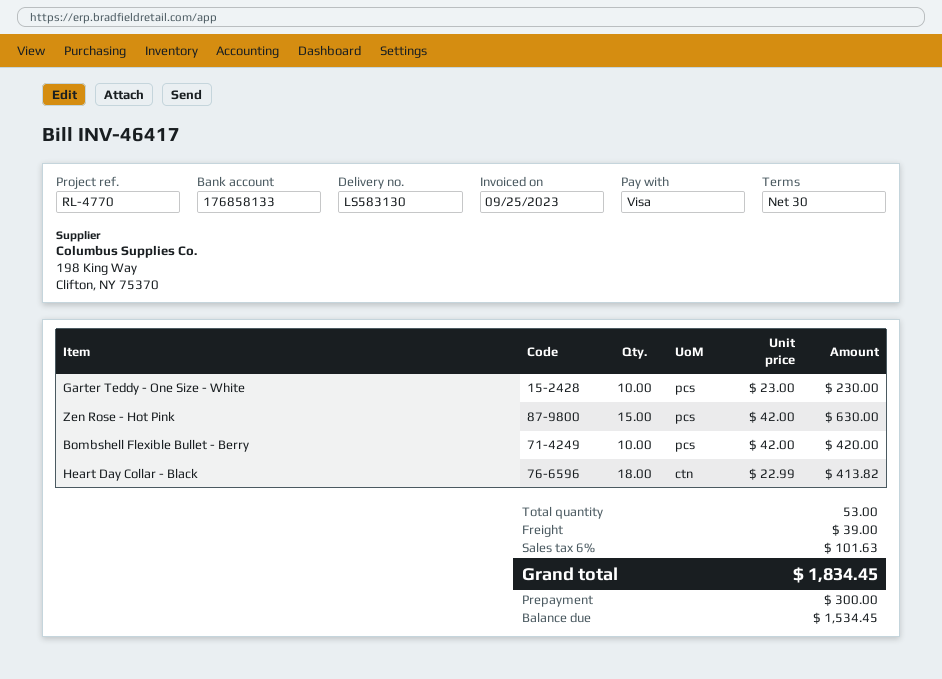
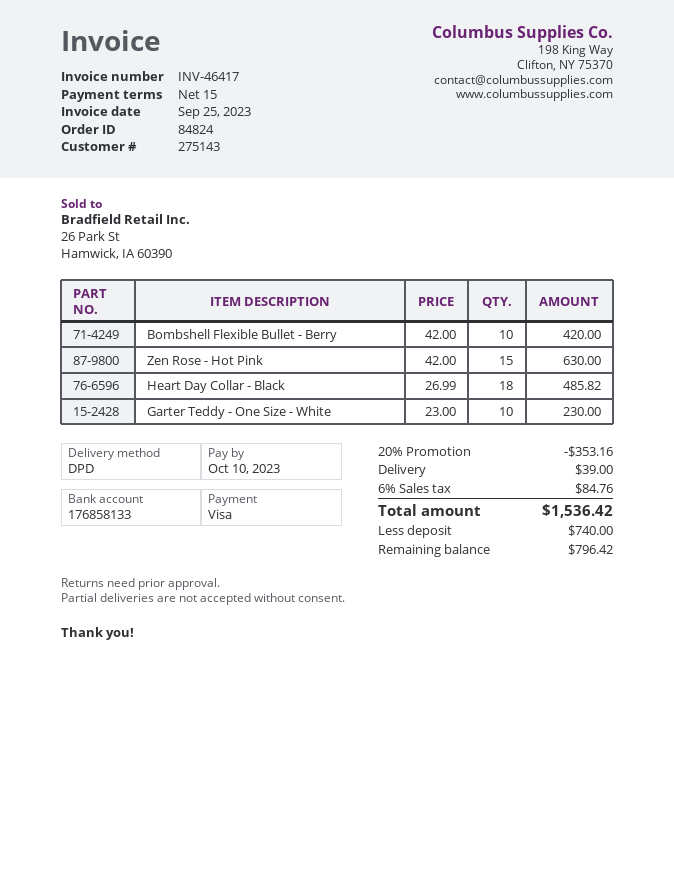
payment terms: 30 days -> 15 days
Heart Day Collar - Black: 18 x 22.99 = 413.82 -> 18 x 26.99 = 485.82
discount: none -> 20% = 353.16
tax: 6% = 101.63 -> 6% = 84.76
total: 1834.45 -> 1536.42
deposit: 300.00 -> 740.00
balance: 1534.45 -> 796.42

